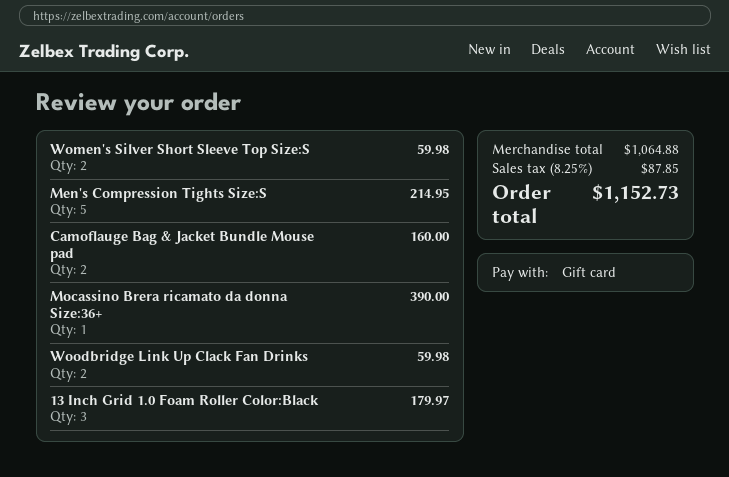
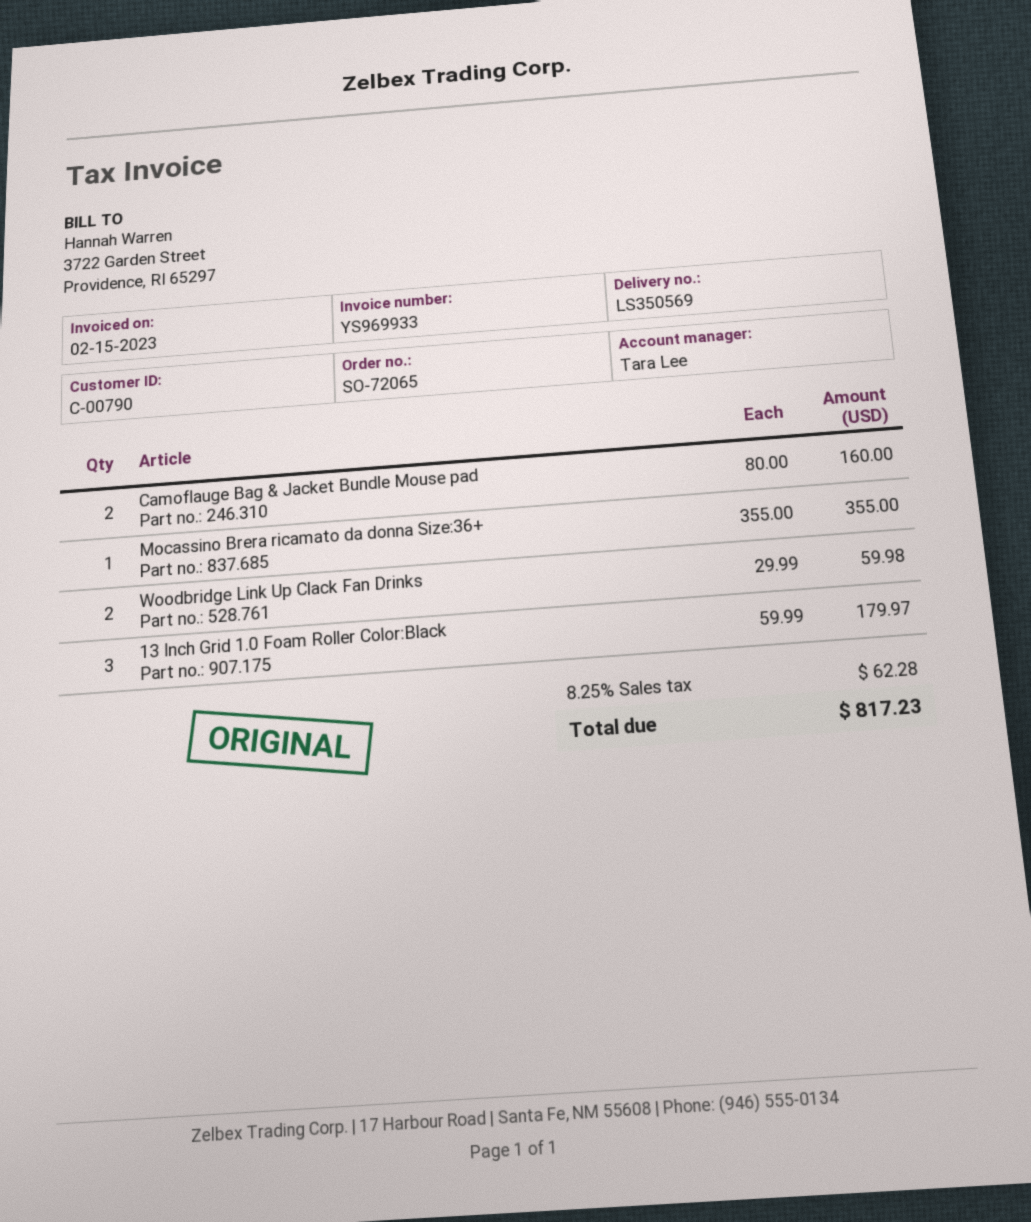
Women's Silver Short Sleeve Top Size:S: 2 for 59.98 -> none
Men's Compression Tights Size:S: 5 for 214.95 -> none
Mocassino Brera ricamato da donna Size:36+: 1 for 390.00 -> 1 for 355.00
tax: 8.25% = 87.85 -> 8.25% = 62.28
total: 1152.73 -> 817.23

